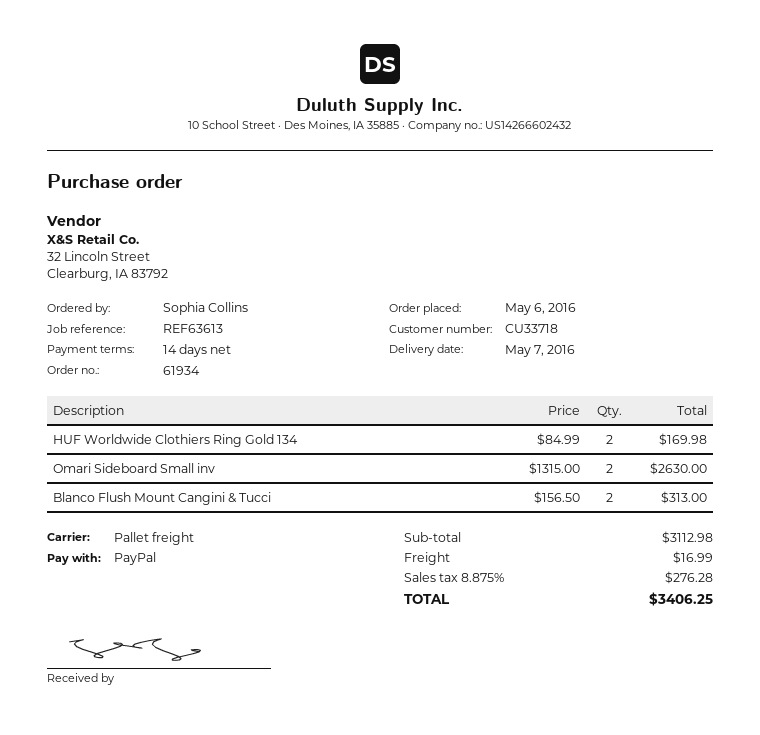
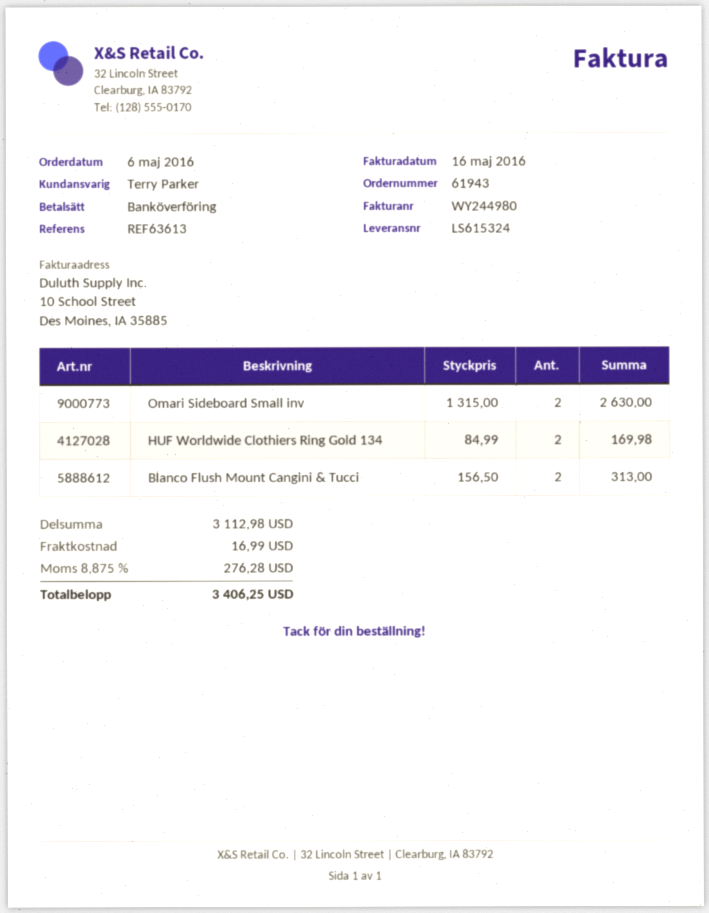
order number: 61934 -> 61943
payment method: PayPal -> bank transfer

